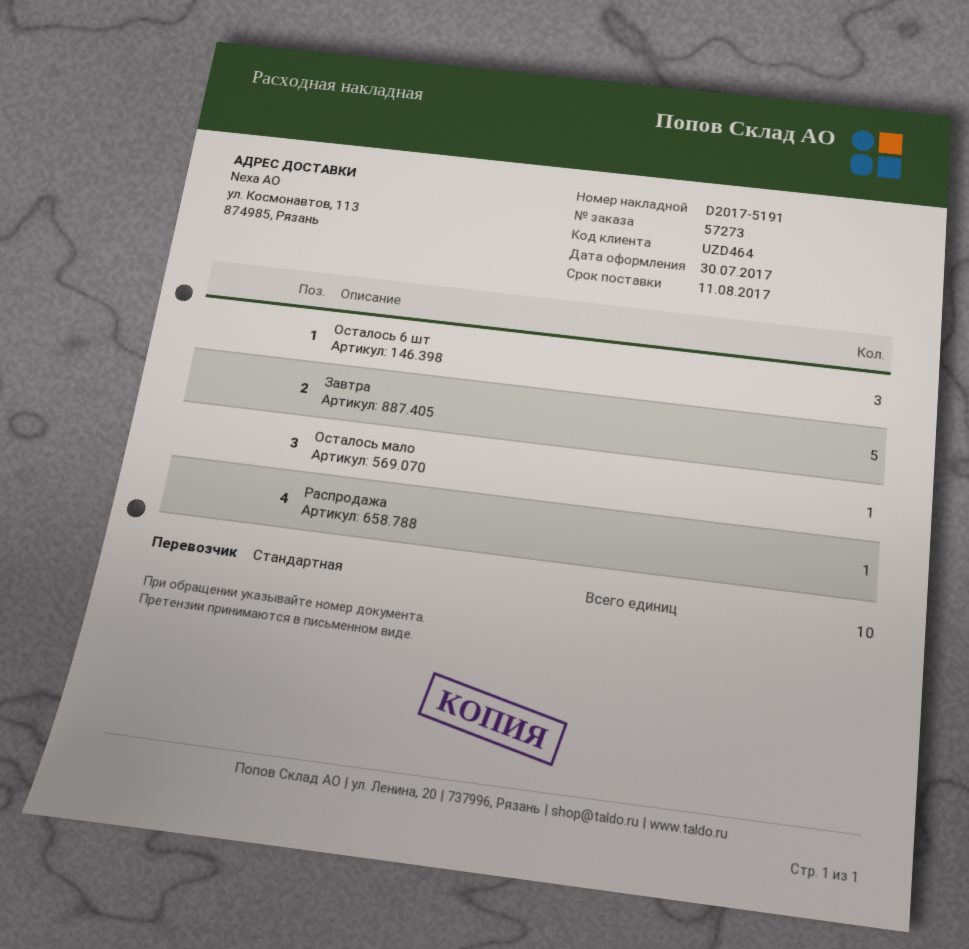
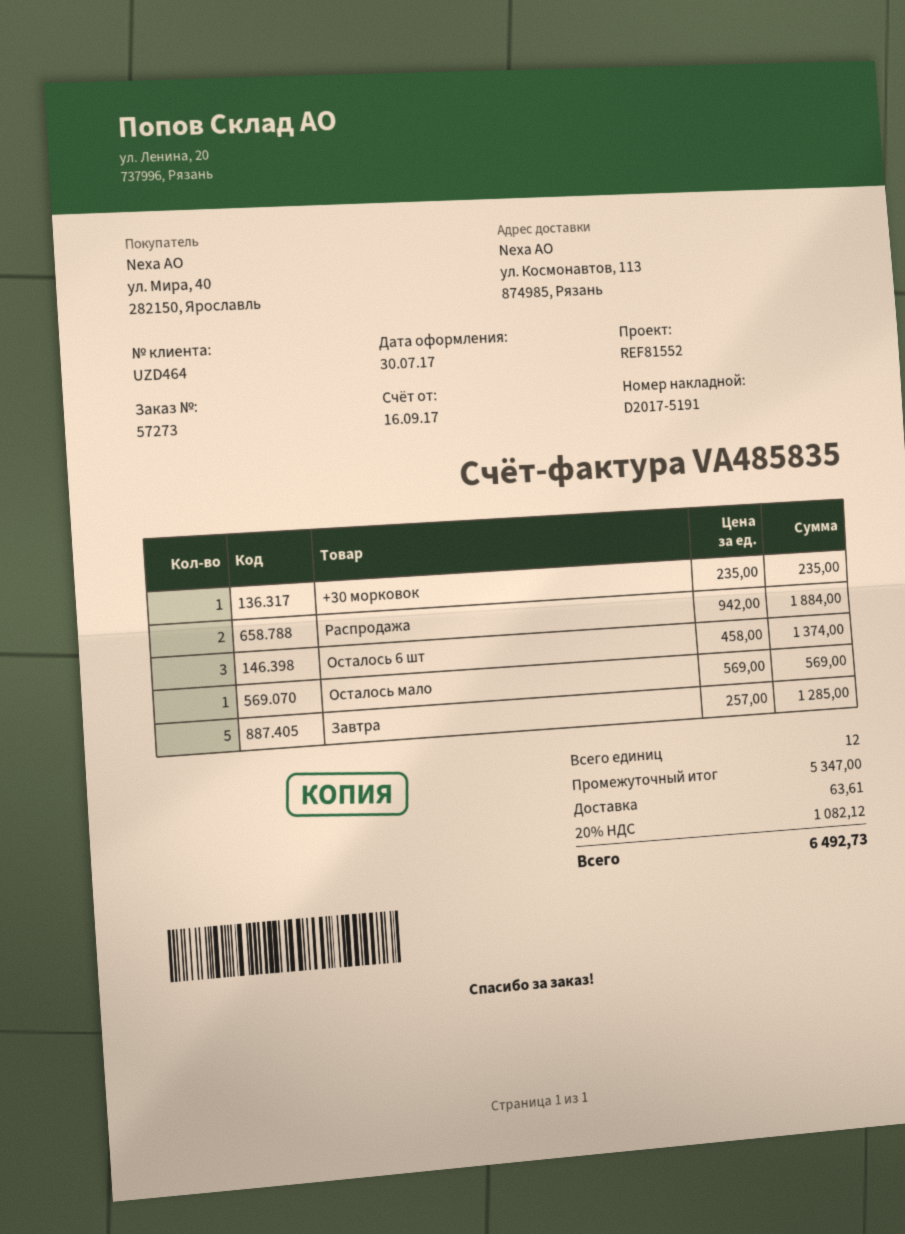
Распродажа: 1 -> 2
+30 морковок: none -> 1
total quantity: 10 -> 12

